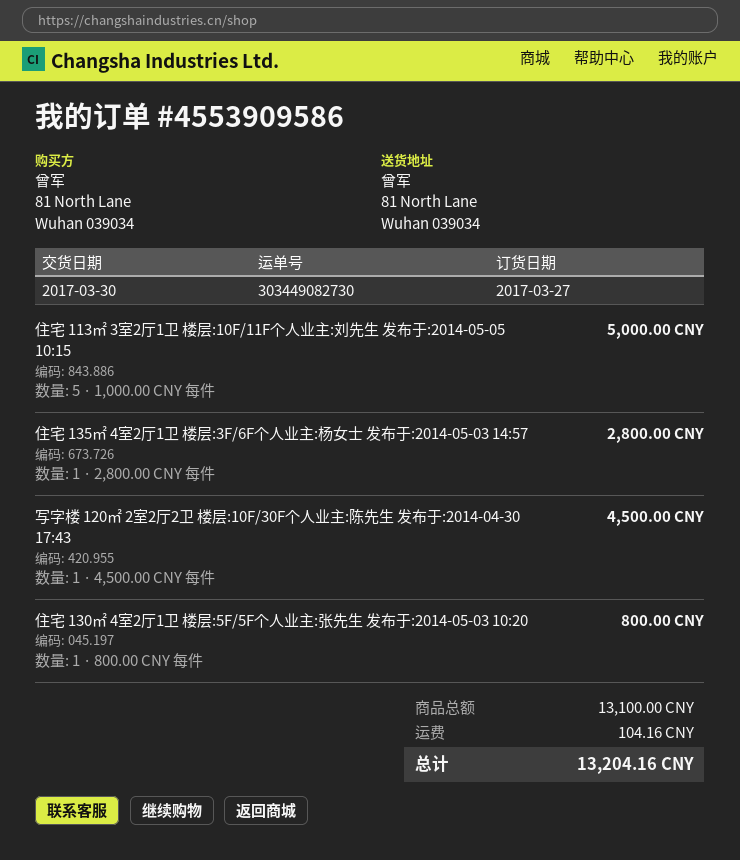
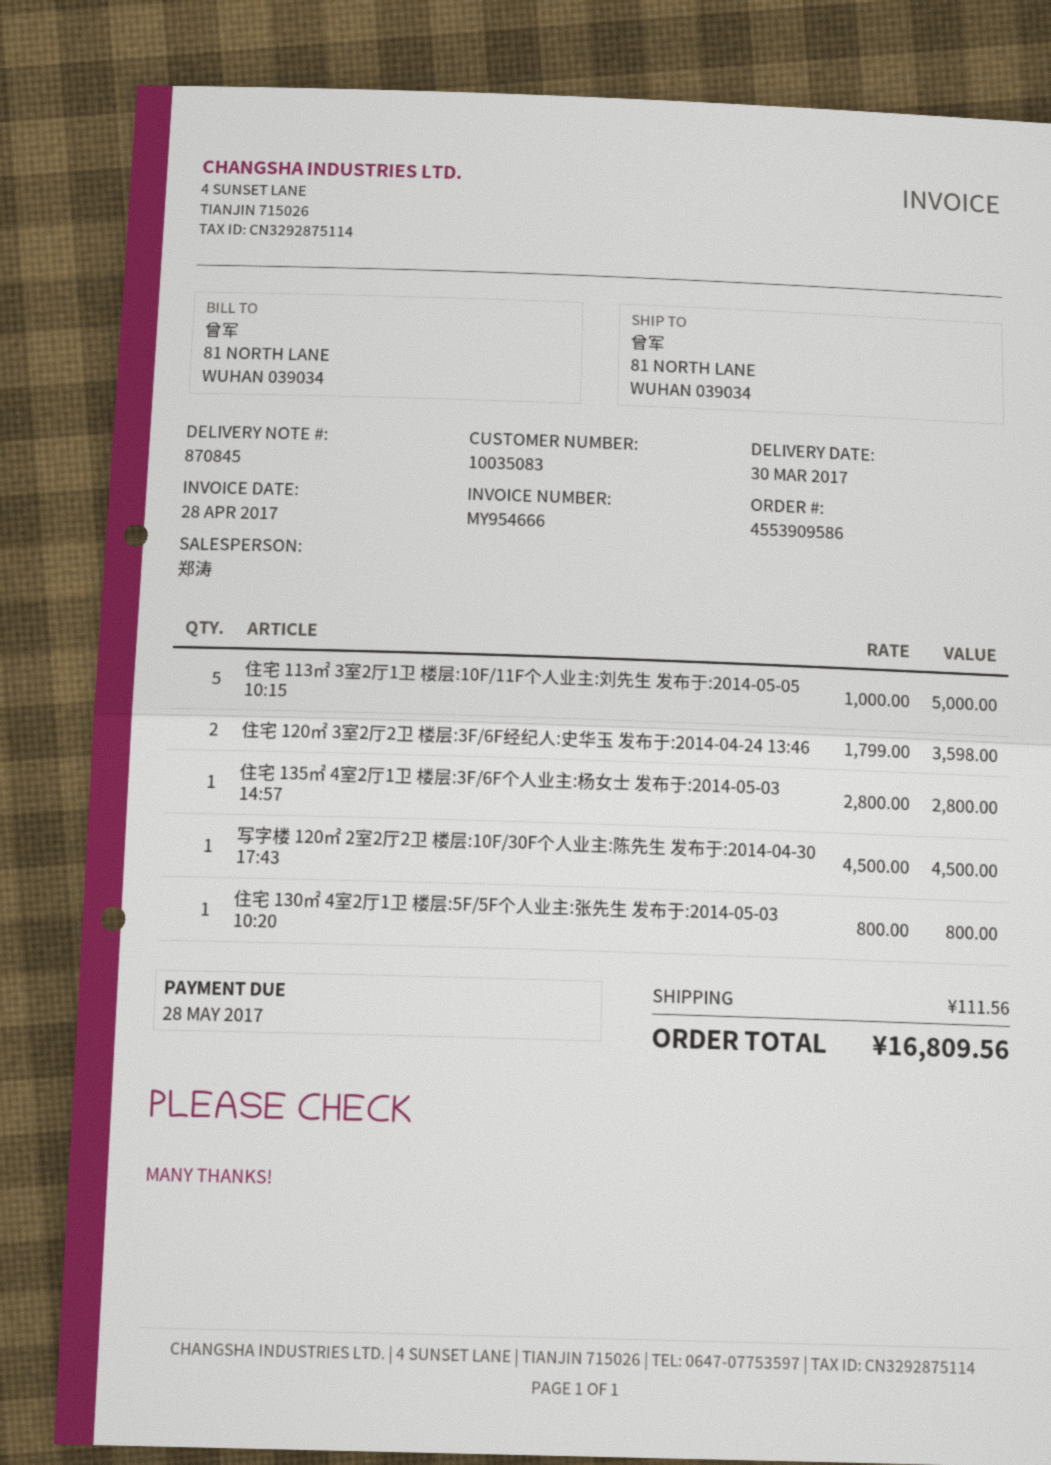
住宅 120㎡ 3室2厅2卫 楼层:3F/6F经纪人:史华玉 发布于:2014-04-24 13:46: none -> 2 x 1799.00 = 3598.00
shipping: 104.16 -> 111.56
total: 13204.16 -> 16809.56

